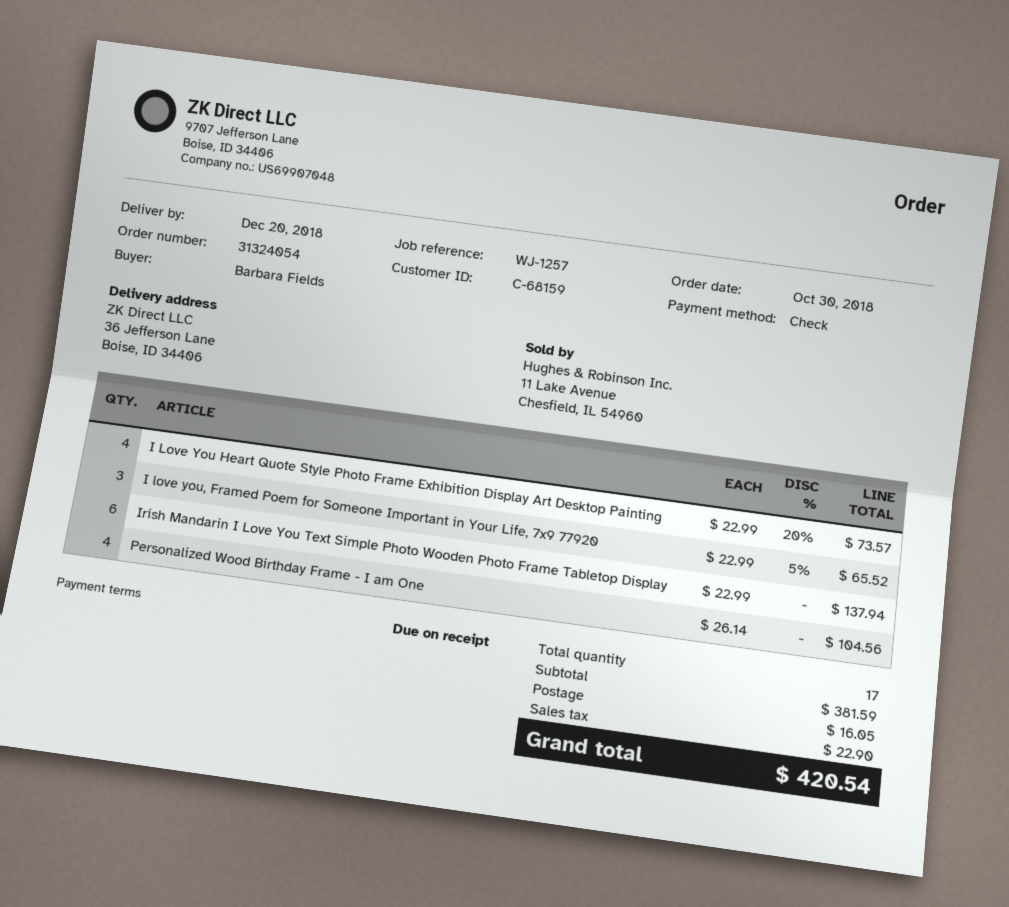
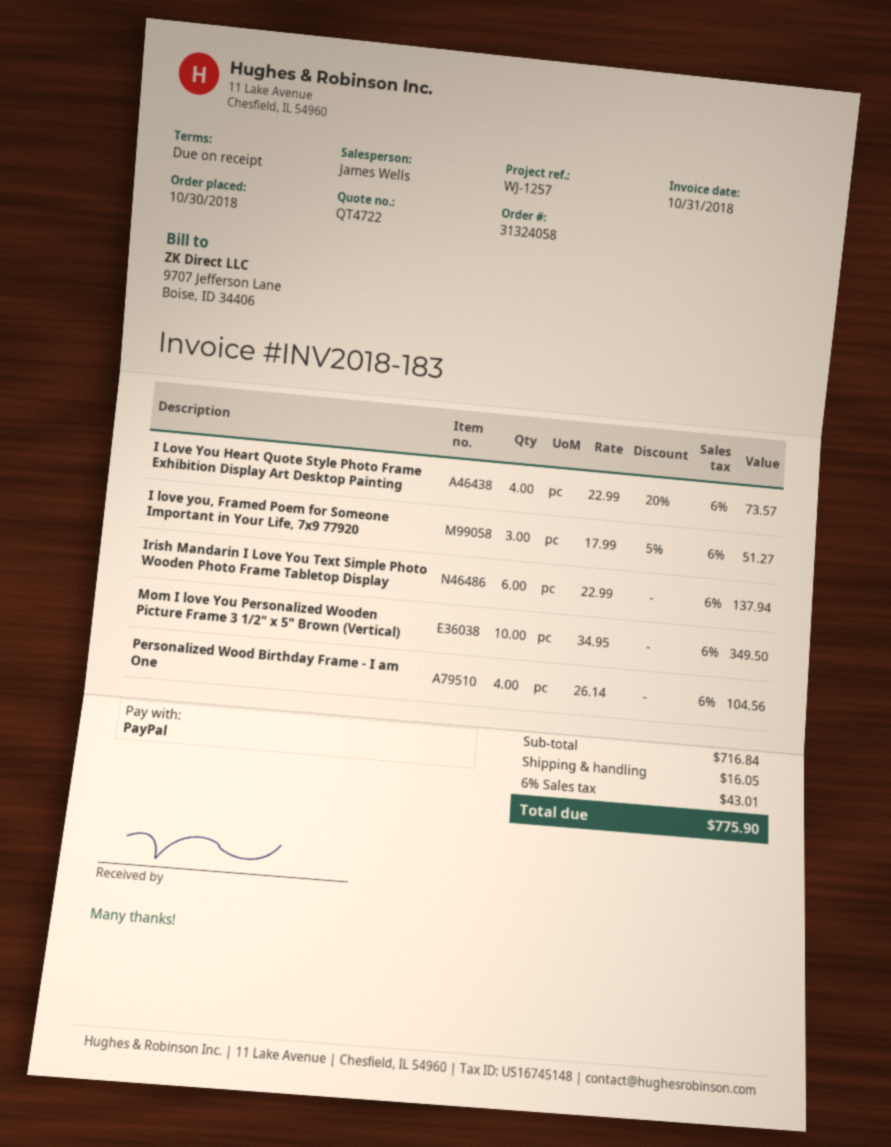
order number: 31324054 -> 31324058
payment method: cheque -> PayPal
I love you, Framed Poem for Someone Important in Your Life, 7x9 77920: 3 x 22.99 - 5% = 65.52 -> 3 x 17.99 - 5% = 51.27
Mom I love You Personalized Wooden Picture Frame 3 1/2" x 5" Brown (Vertical): none -> 10 x 34.95 = 349.50
subtotal: 381.59 -> 716.84
tax: 22.90 -> 43.01
total: 420.54 -> 775.90

